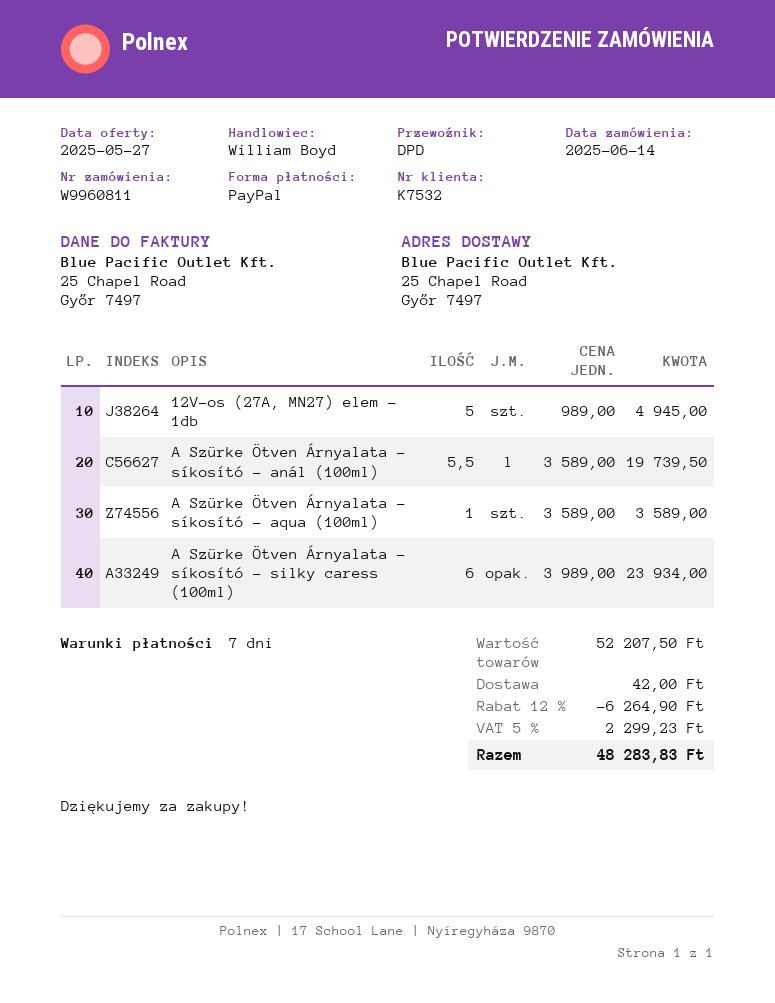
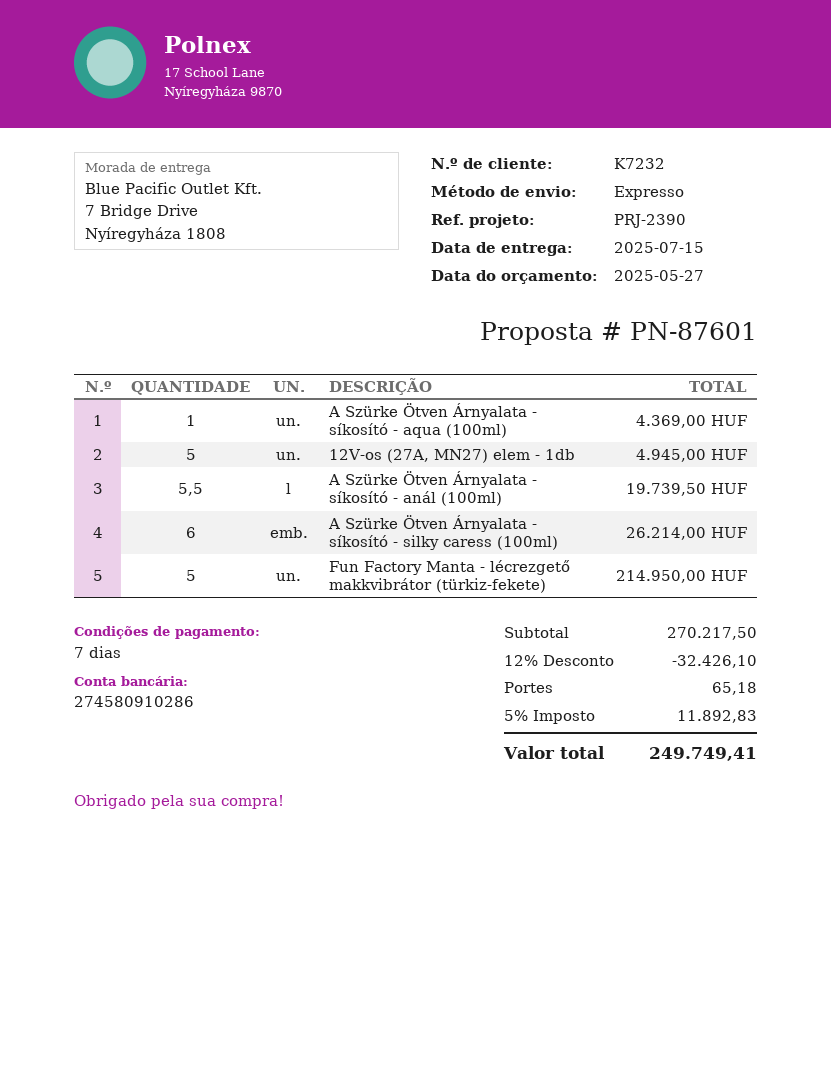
customer number: K7532 -> K7232
shipping method: DPD -> express
ship to: 25 Chapel Road, Győr 7497 -> 7 Bridge Drive, Nyíregyháza 1808
A Szürke Ötven Árnyalata - síkosító - aqua (100ml): 1 for 3589.00 -> 1 for 4369.00
A Szürke Ötven Árnyalata - síkosító - silky caress (100ml): 6 for 23934.00 -> 6 for 26214.00
Fun Factory Manta - lécrezgető makkvibrátor (türkiz-fekete): none -> 5 for 214950.00
subtotal: 52207.50 -> 270217.50
discount: 12% = 6264.90 -> 12% = 32426.10
shipping: 42.00 -> 65.18
tax: 5% = 2299.23 -> 5% = 11892.83
total: 48283.83 -> 249749.41

